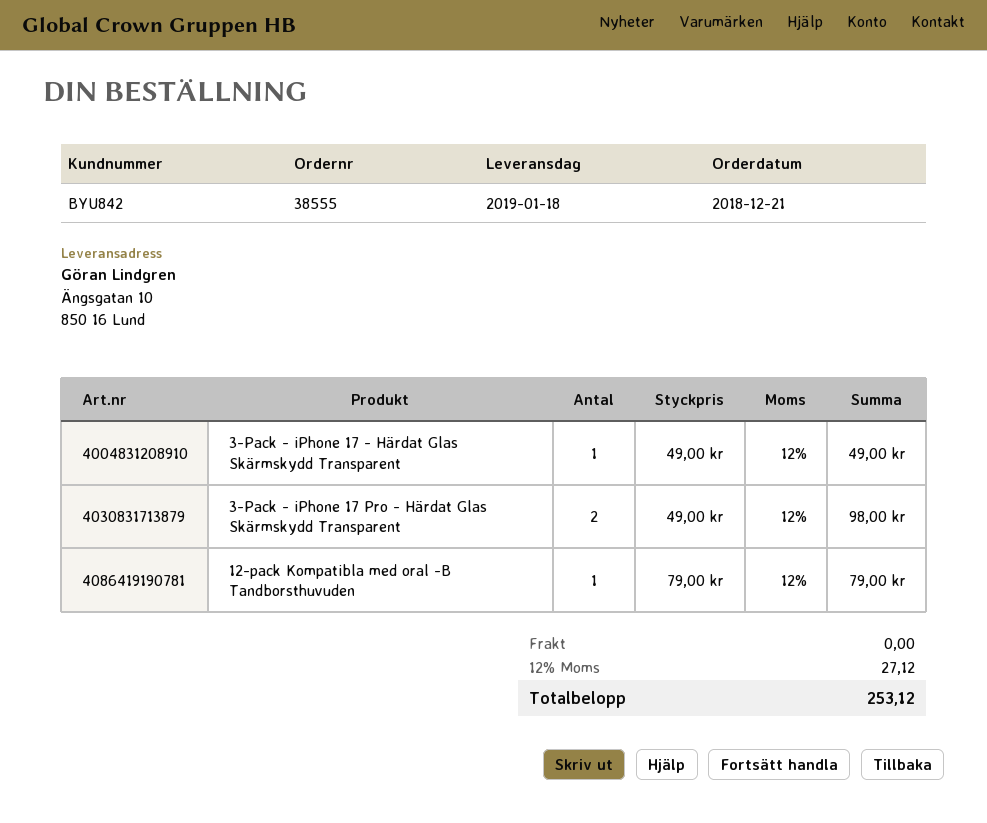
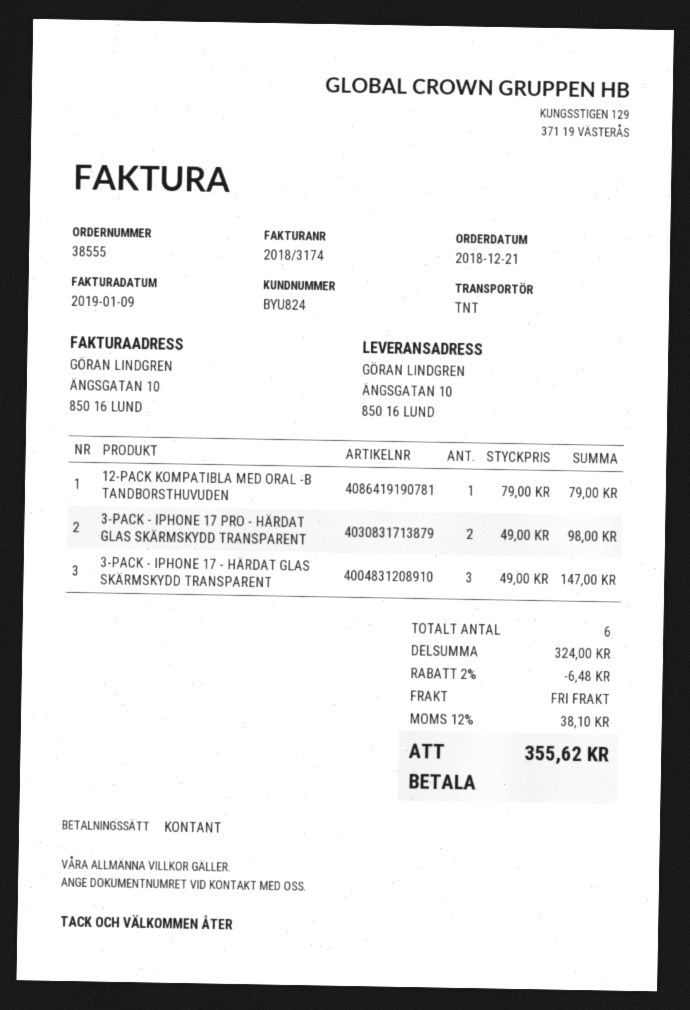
customer number: BYU842 -> BYU824
3-Pack - iPhone 17 - Härdat Glas Skärmskydd Transparent: 1 x 49.00 = 49.00 -> 3 x 49.00 = 147.00
discount: none -> 2% = 6.48
tax: 12% = 27.12 -> 12% = 38.10
total: 253.12 -> 355.62

